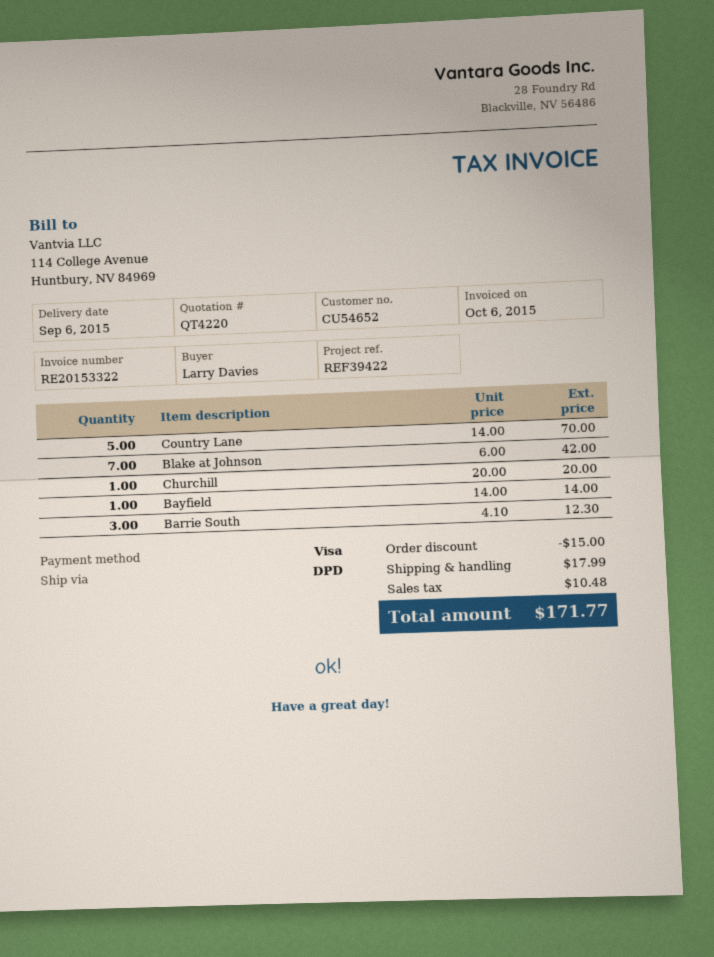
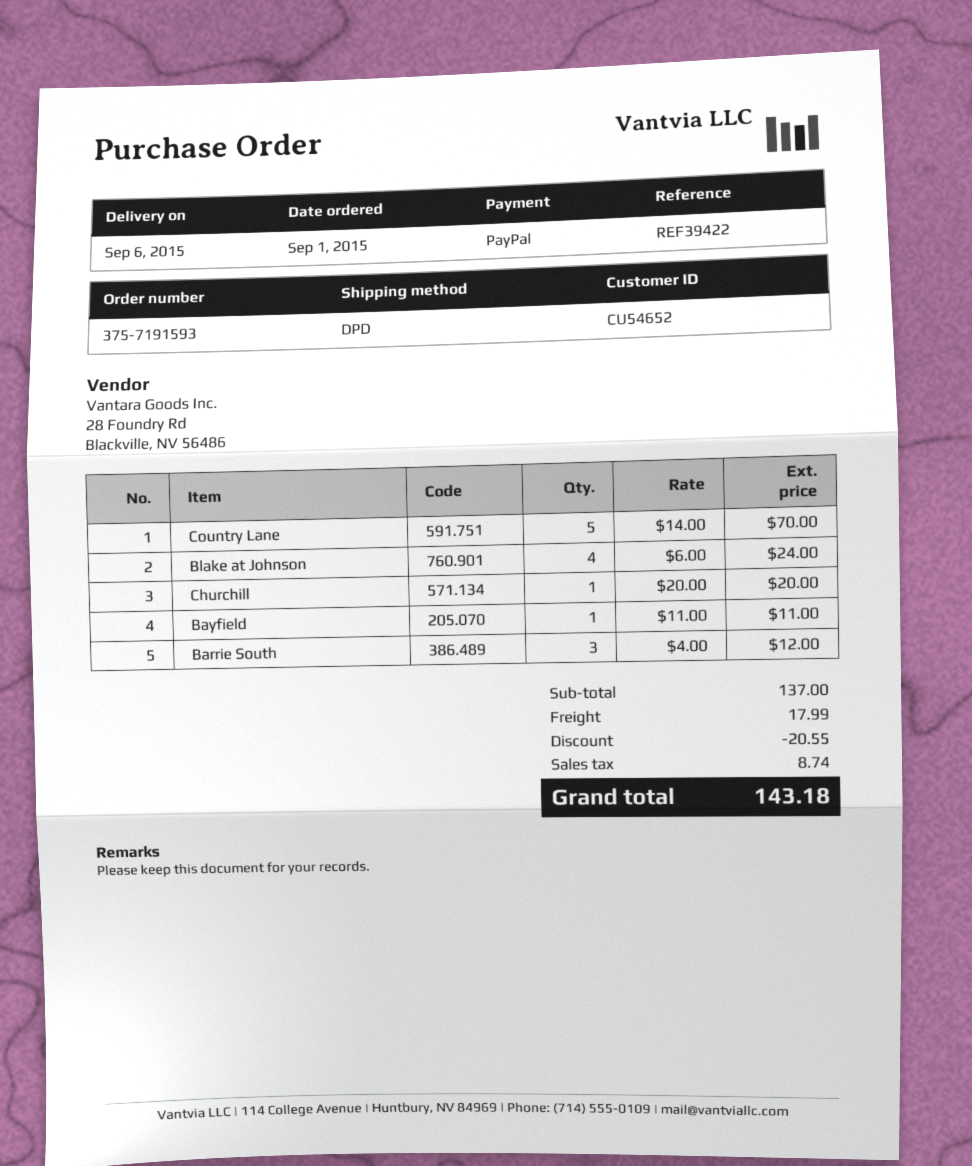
payment method: Visa -> PayPal
Blake at Johnson: 7 x 6.00 = 42.00 -> 4 x 6.00 = 24.00
Bayfield: 1 x 14.00 = 14.00 -> 1 x 11.00 = 11.00
Barrie South: 3 x 4.10 = 12.30 -> 3 x 4.00 = 12.00
discount: 15.00 -> 20.55
tax: 10.48 -> 8.74
total: 171.77 -> 143.18

